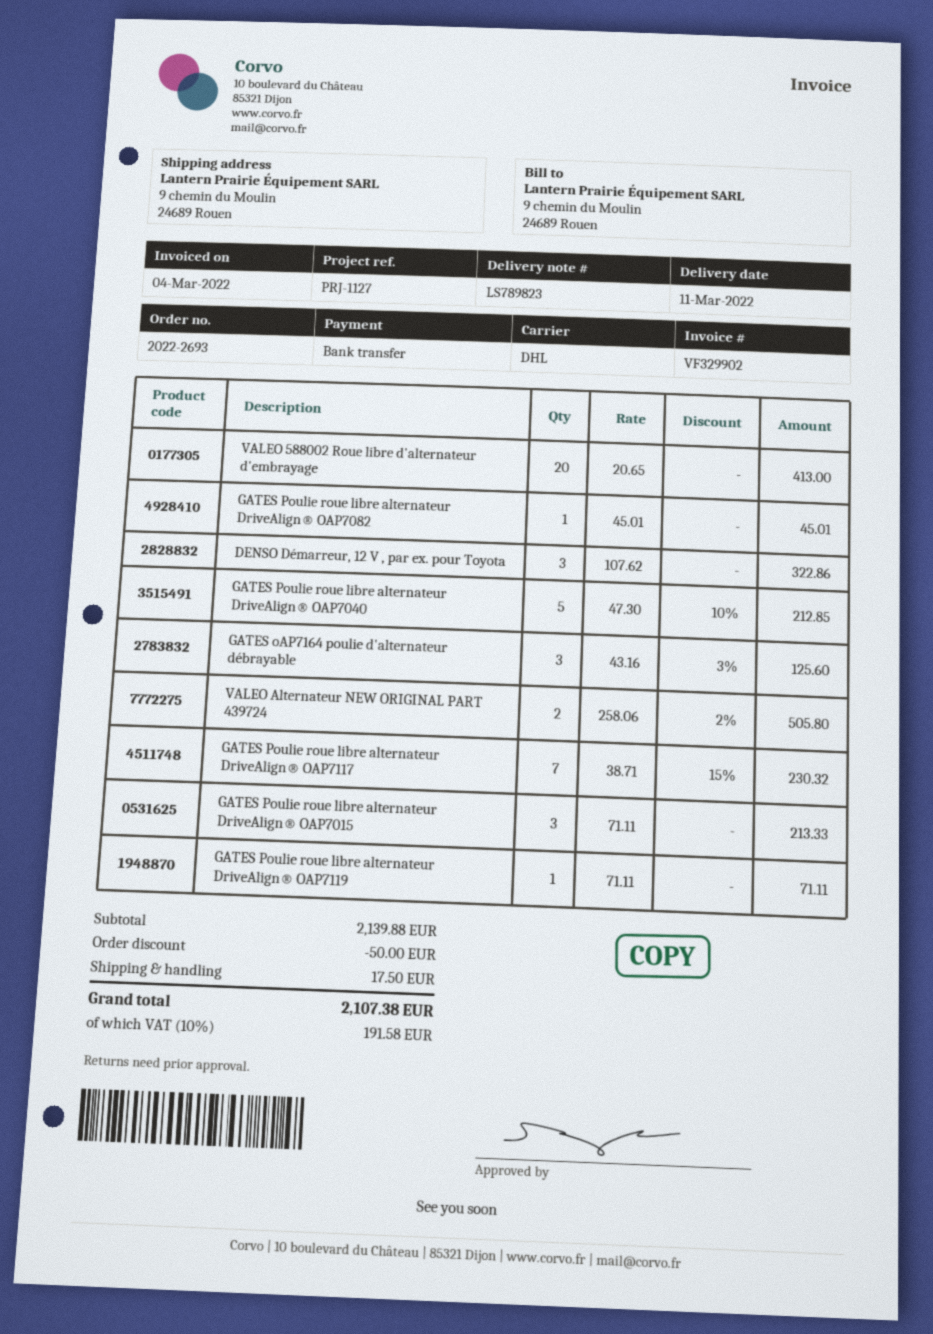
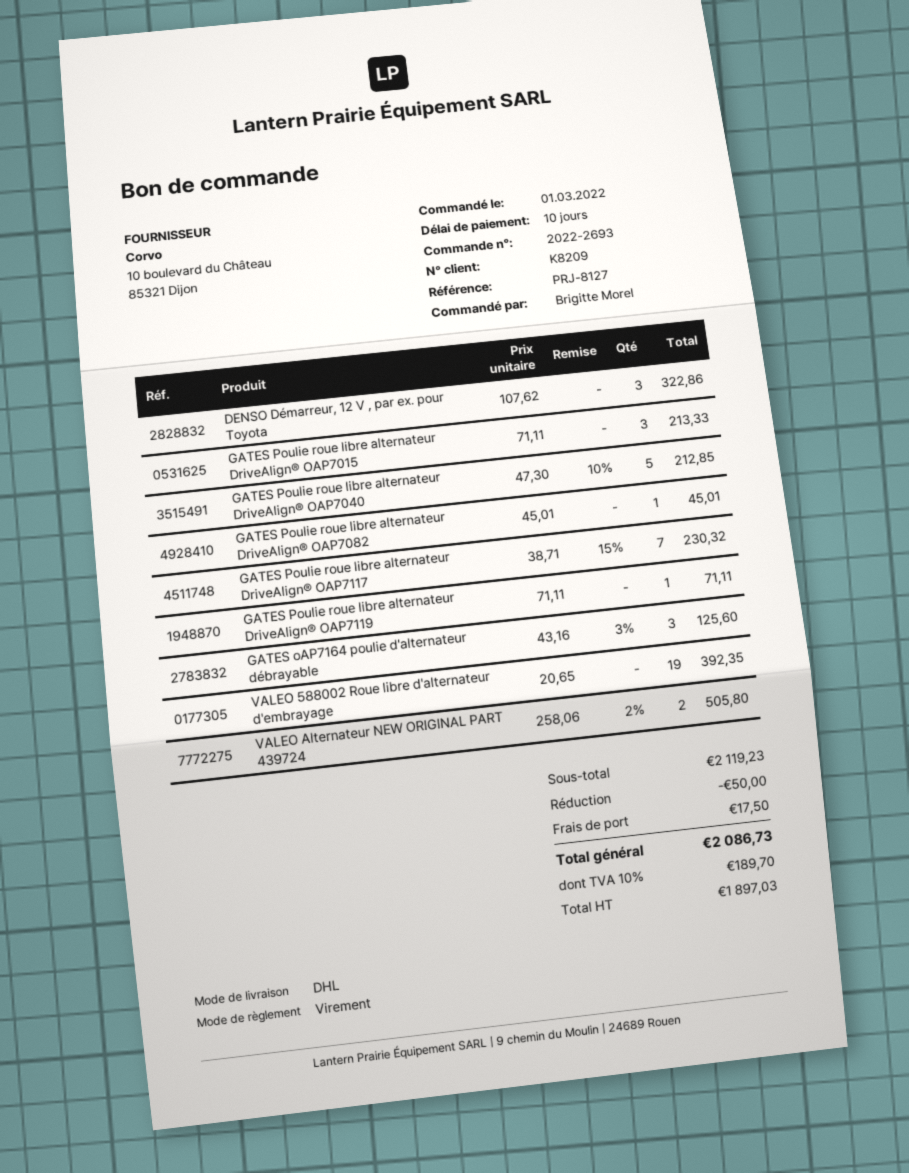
reference: PRJ-1127 -> PRJ-8127
VALEO 588002 Roue libre d'alternateur d'embrayage: 20 x 20.65 = 413.00 -> 19 x 20.65 = 392.35
subtotal: 2139.88 -> 2119.23
tax: 10% = 191.58 -> 10% = 189.70
total: 2107.38 -> 2086.73

